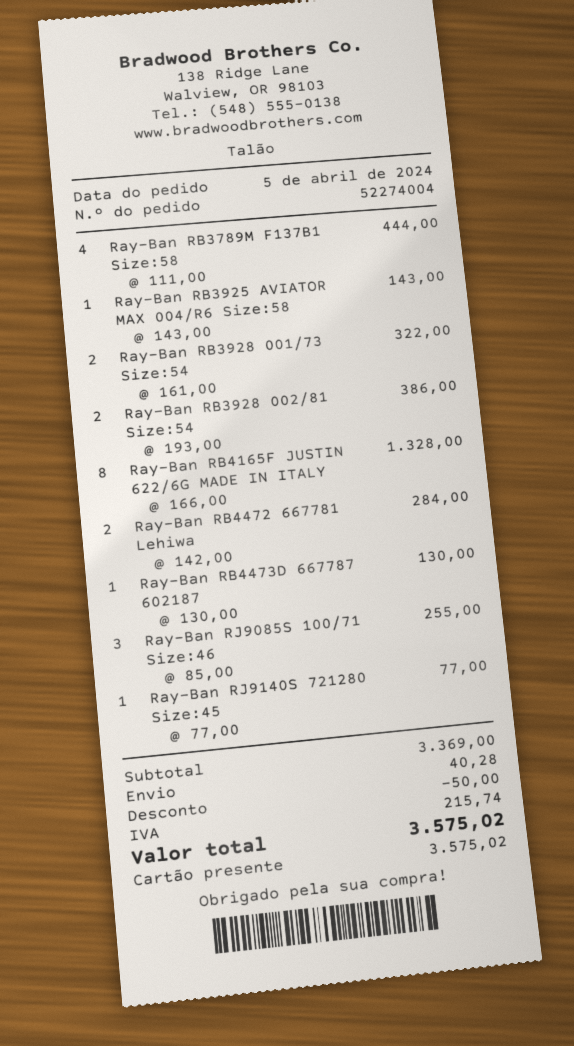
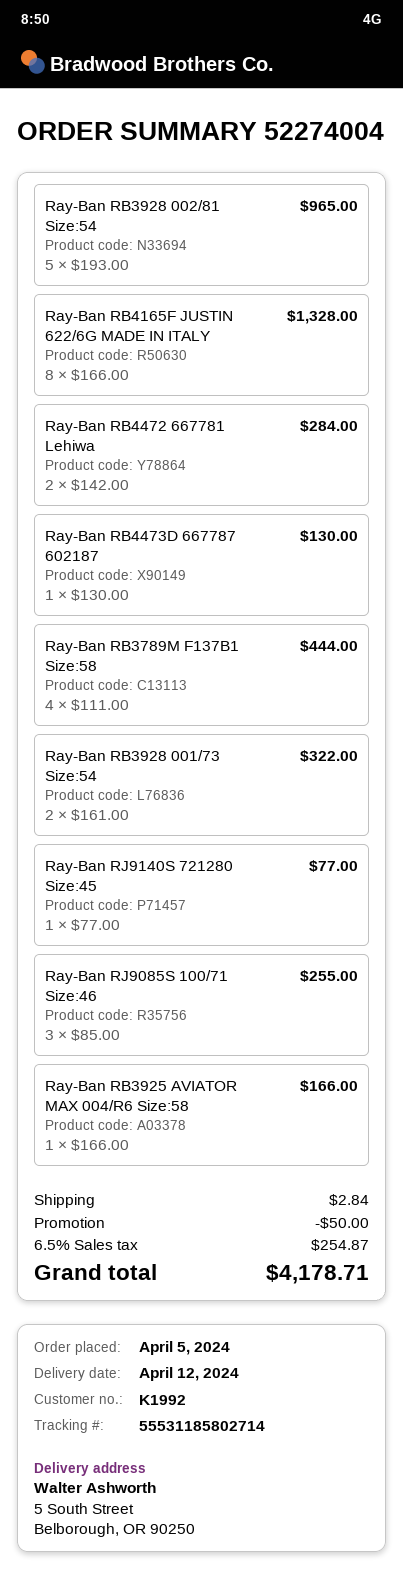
Ray-Ban RB3925 AVIATOR MAX 004/R6 Size:58: 1 x 143.00 = 143.00 -> 1 x 166.00 = 166.00
Ray-Ban RB3928 002/81 Size:54: 2 x 193.00 = 386.00 -> 5 x 193.00 = 965.00
shipping: 40.28 -> 2.84
tax: 215.74 -> 254.87
total: 3575.02 -> 4178.71

